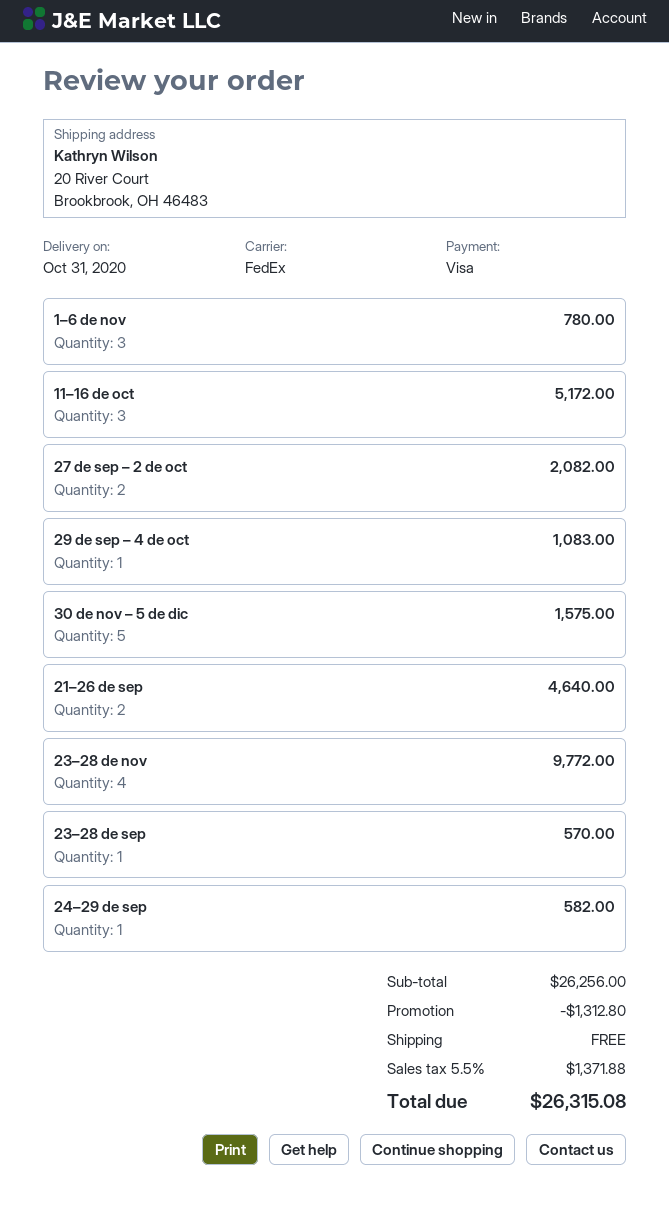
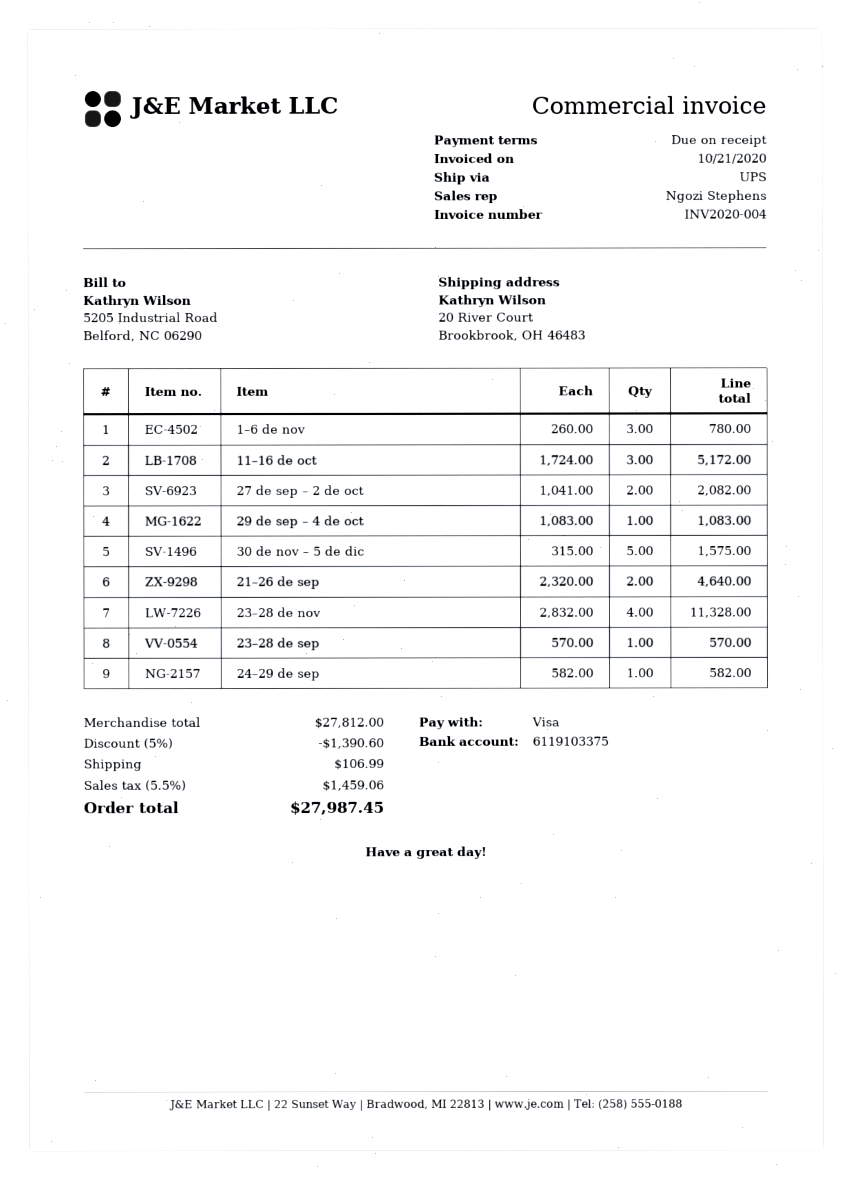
shipping method: FedEx -> UPS
23–28 de nov: 4 for 9772.00 -> 4 for 11328.00
subtotal: 26256.00 -> 27812.00
discount: 1312.80 -> 1390.60
shipping: 0.00 -> 106.99
tax: 5.5% = 1371.88 -> 5.5% = 1459.06
total: 26315.08 -> 27987.45

